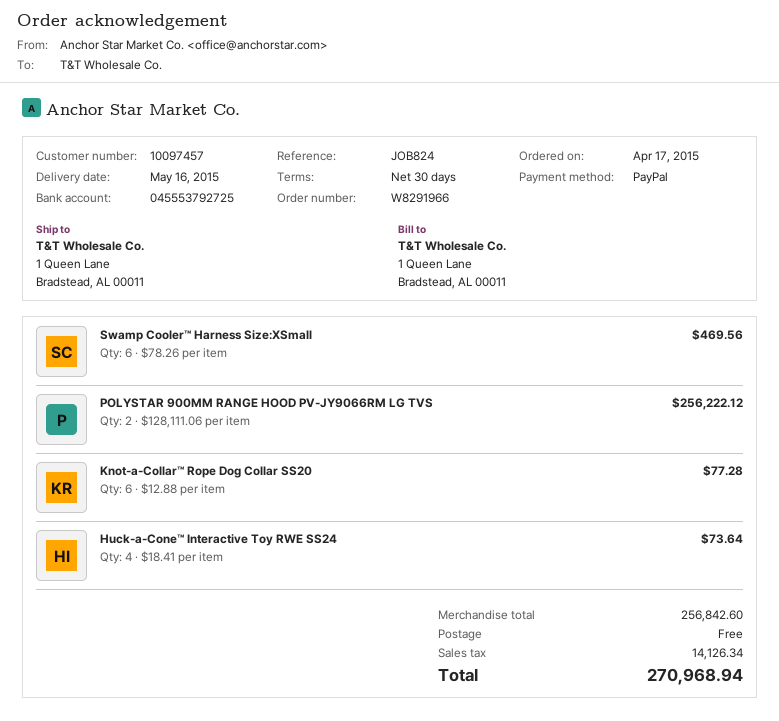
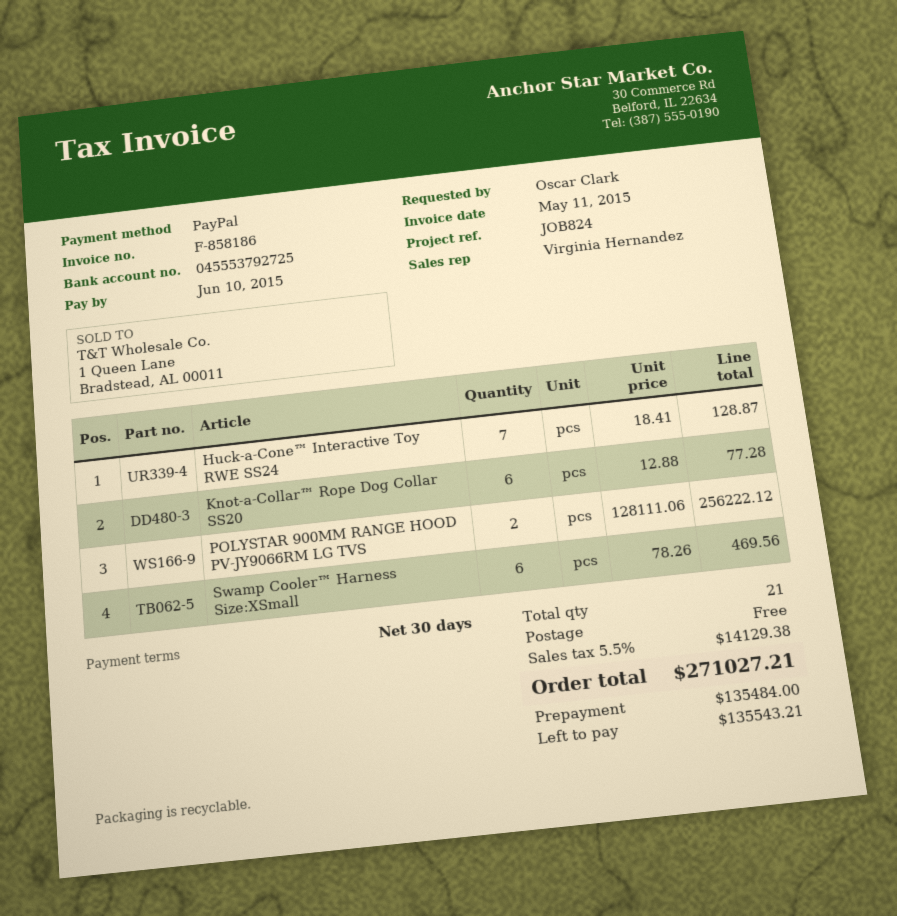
Huck-a-Cone™ Interactive Toy RWE SS24: 4 x 18.41 = 73.64 -> 7 x 18.41 = 128.87
tax: 14126.34 -> 14129.38
total: 270968.94 -> 271027.21

